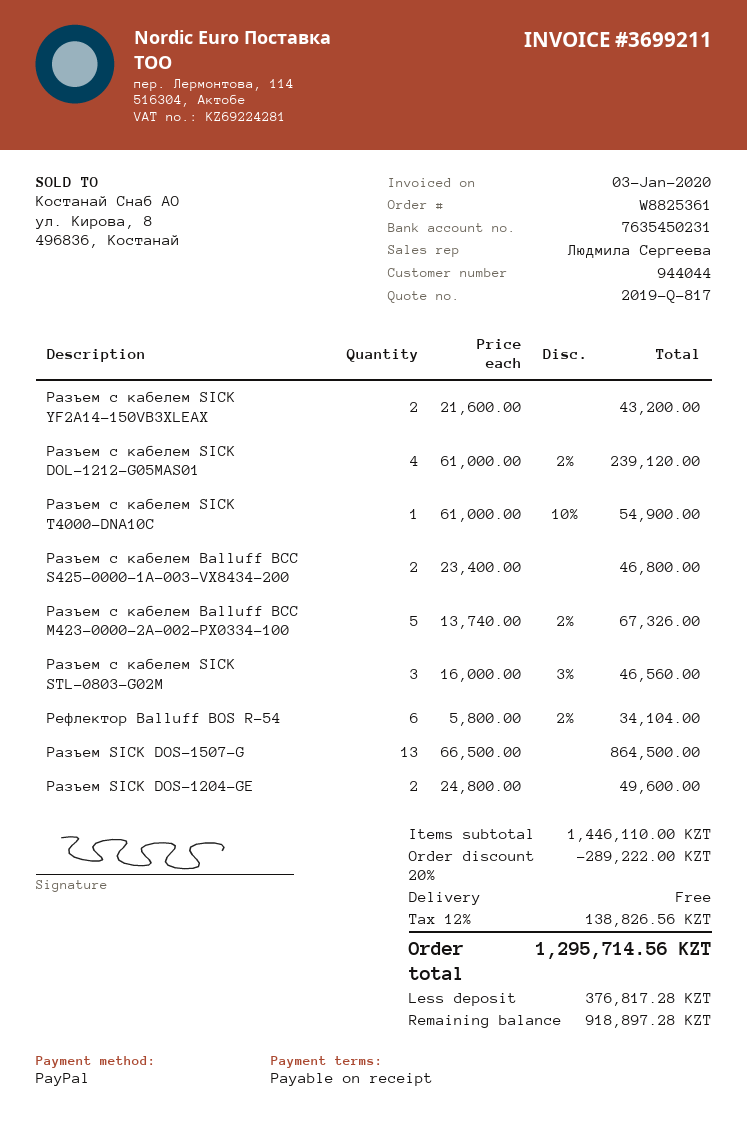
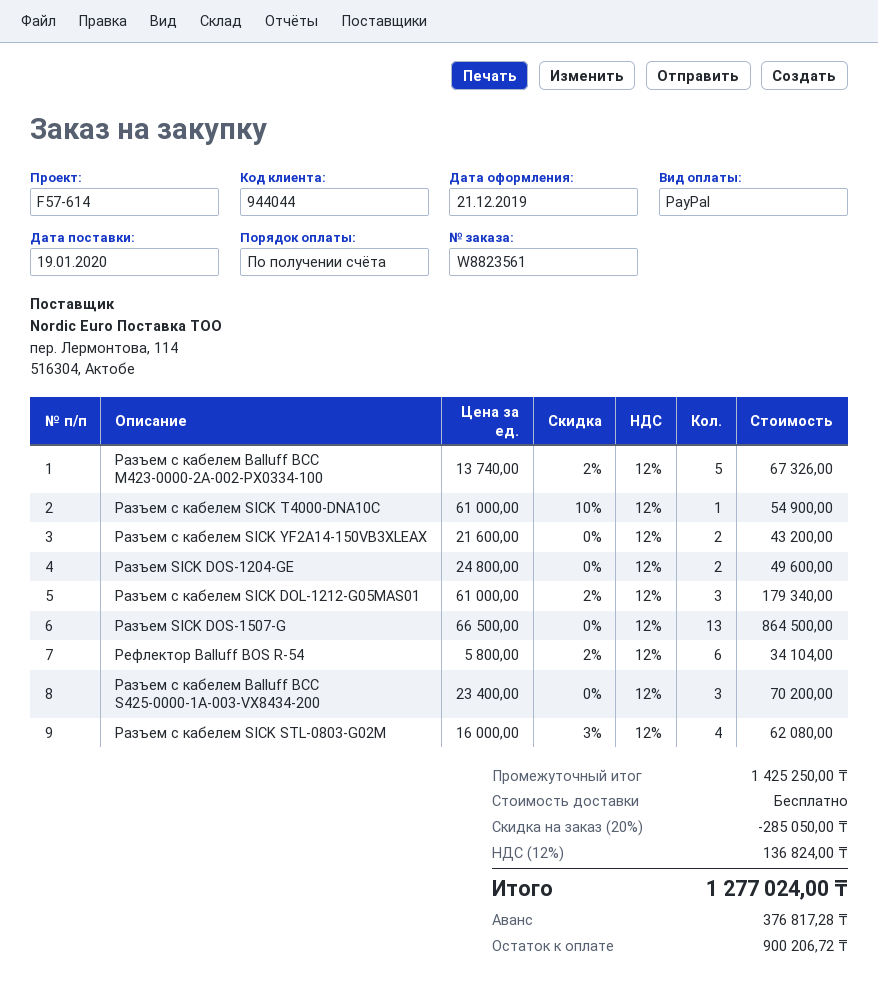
order number: W8825361 -> W8823561
Разъем с кабелем SICK DOL-1212-G05MAS01: 4 x 61000.00 - 2% = 239120.00 -> 3 x 61000.00 - 2% = 179340.00
Разъем с кабелем Balluff BCC S425-0000-1A-003-VX8434-200: 2 x 23400.00 = 46800.00 -> 3 x 23400.00 = 70200.00
Разъем с кабелем SICK STL-0803-G02M: 3 x 16000.00 - 3% = 46560.00 -> 4 x 16000.00 - 3% = 62080.00
subtotal: 1446110.00 -> 1425250.00
discount: 20% = 289222.00 -> 20% = 285050.00
tax: 12% = 138826.56 -> 12% = 136824.00
total: 1295714.56 -> 1277024.00
balance: 918897.28 -> 900206.72

